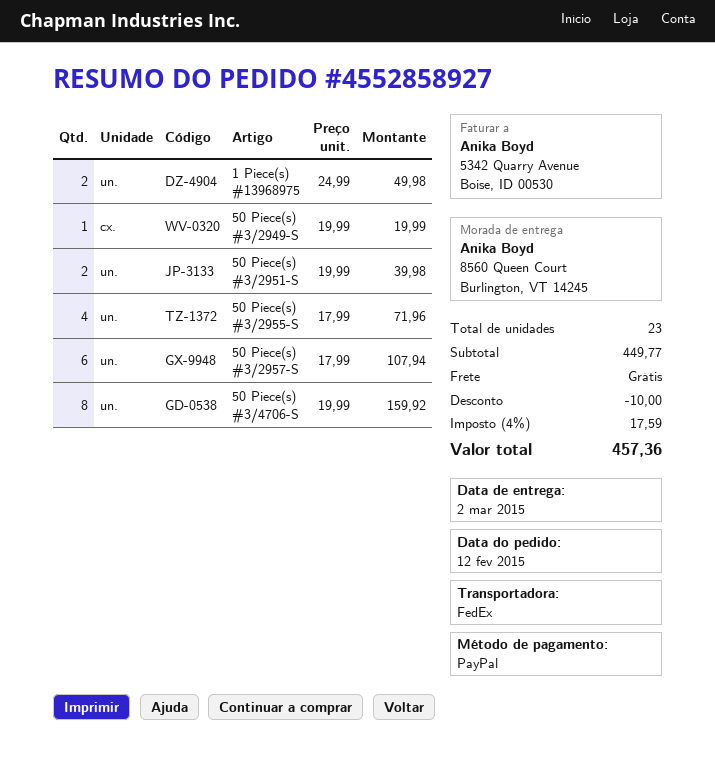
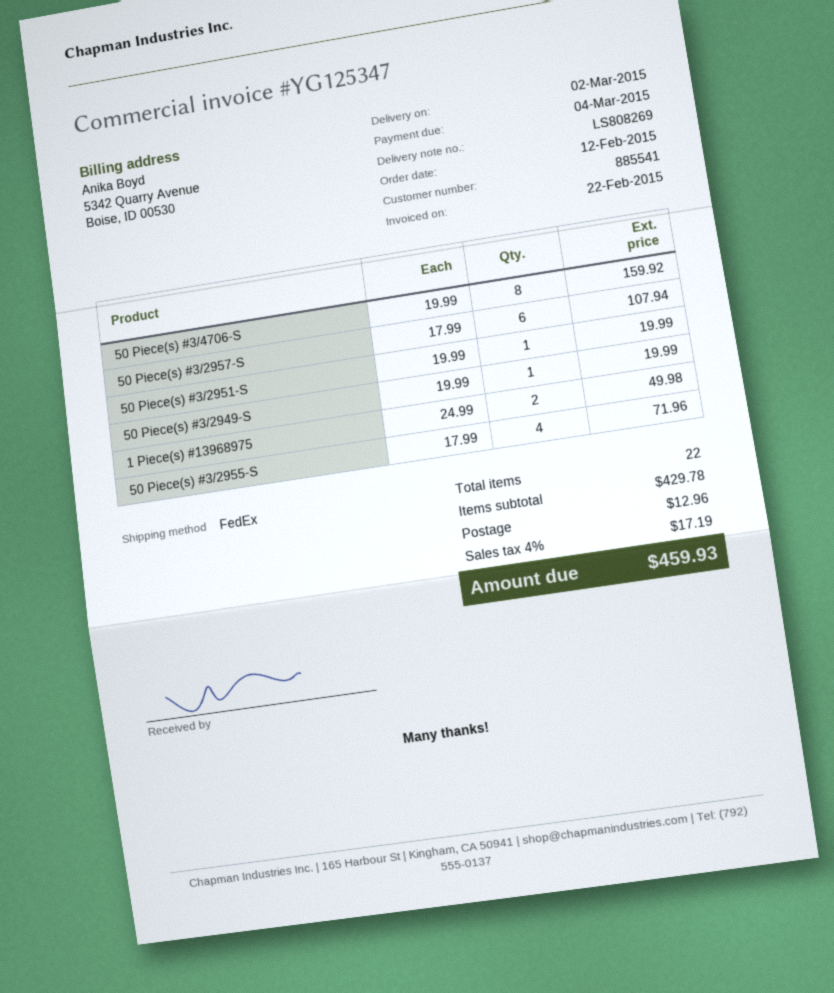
50 Piece(s) #3/2951-S: 2 x 19.99 = 39.98 -> 1 x 19.99 = 19.99
total quantity: 23 -> 22
subtotal: 449.77 -> 429.78
discount: 10.00 -> none
shipping: 0.00 -> 12.96
tax: 4% = 17.59 -> 4% = 17.19
total: 457.36 -> 459.93

